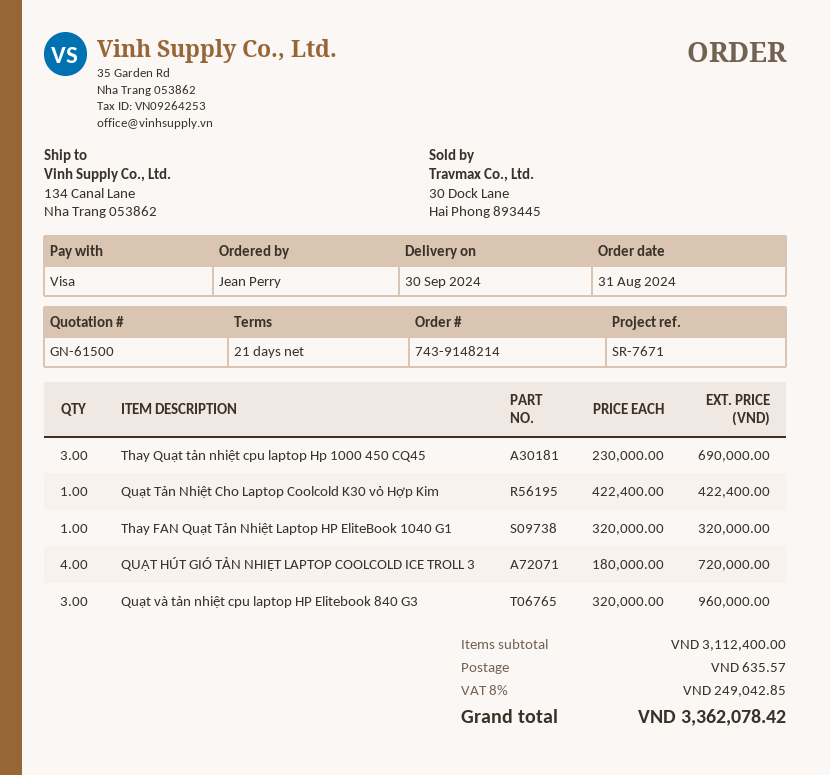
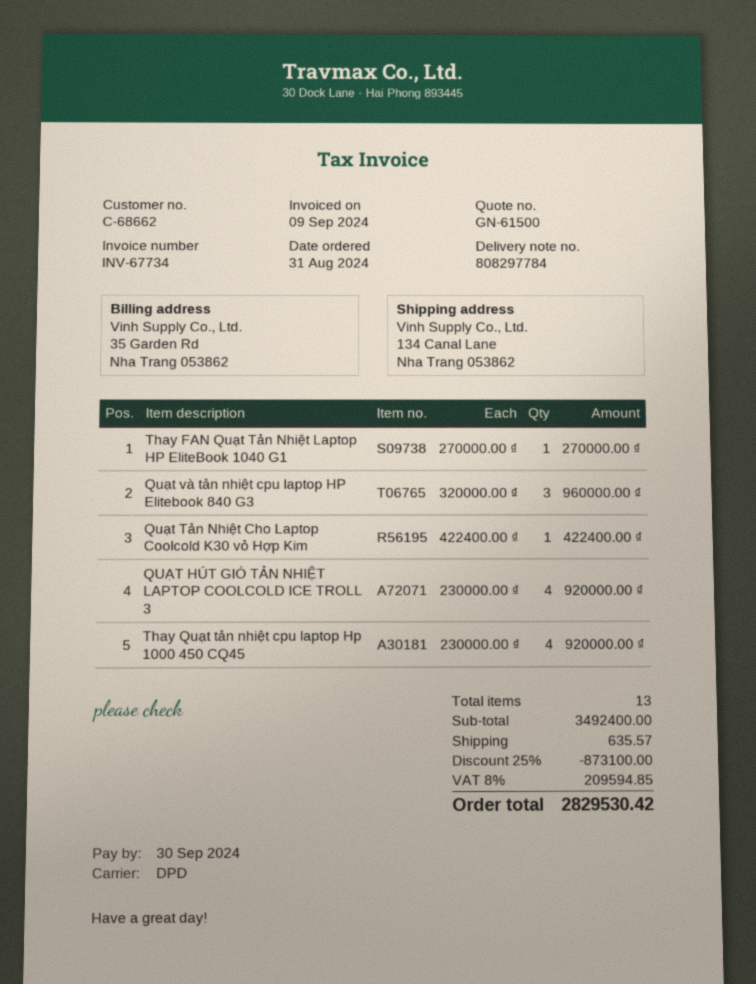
Thay Quạt tản nhiệt cpu laptop Hp 1000 450 CQ45: 3 x 230000.00 = 690000.00 -> 4 x 230000.00 = 920000.00
Thay FAN Quạt Tản Nhiệt Laptop HP EliteBook 1040 G1: 1 x 320000.00 = 320000.00 -> 1 x 270000.00 = 270000.00
QUẠT HÚT GIÓ TẢN NHIỆT LAPTOP COOLCOLD ICE TROLL 3: 4 x 180000.00 = 720000.00 -> 4 x 230000.00 = 920000.00
subtotal: 3112400.00 -> 3492400.00
discount: none -> 25% = 873100.00
tax: 8% = 249042.85 -> 8% = 209594.85
total: 3362078.42 -> 2829530.42

